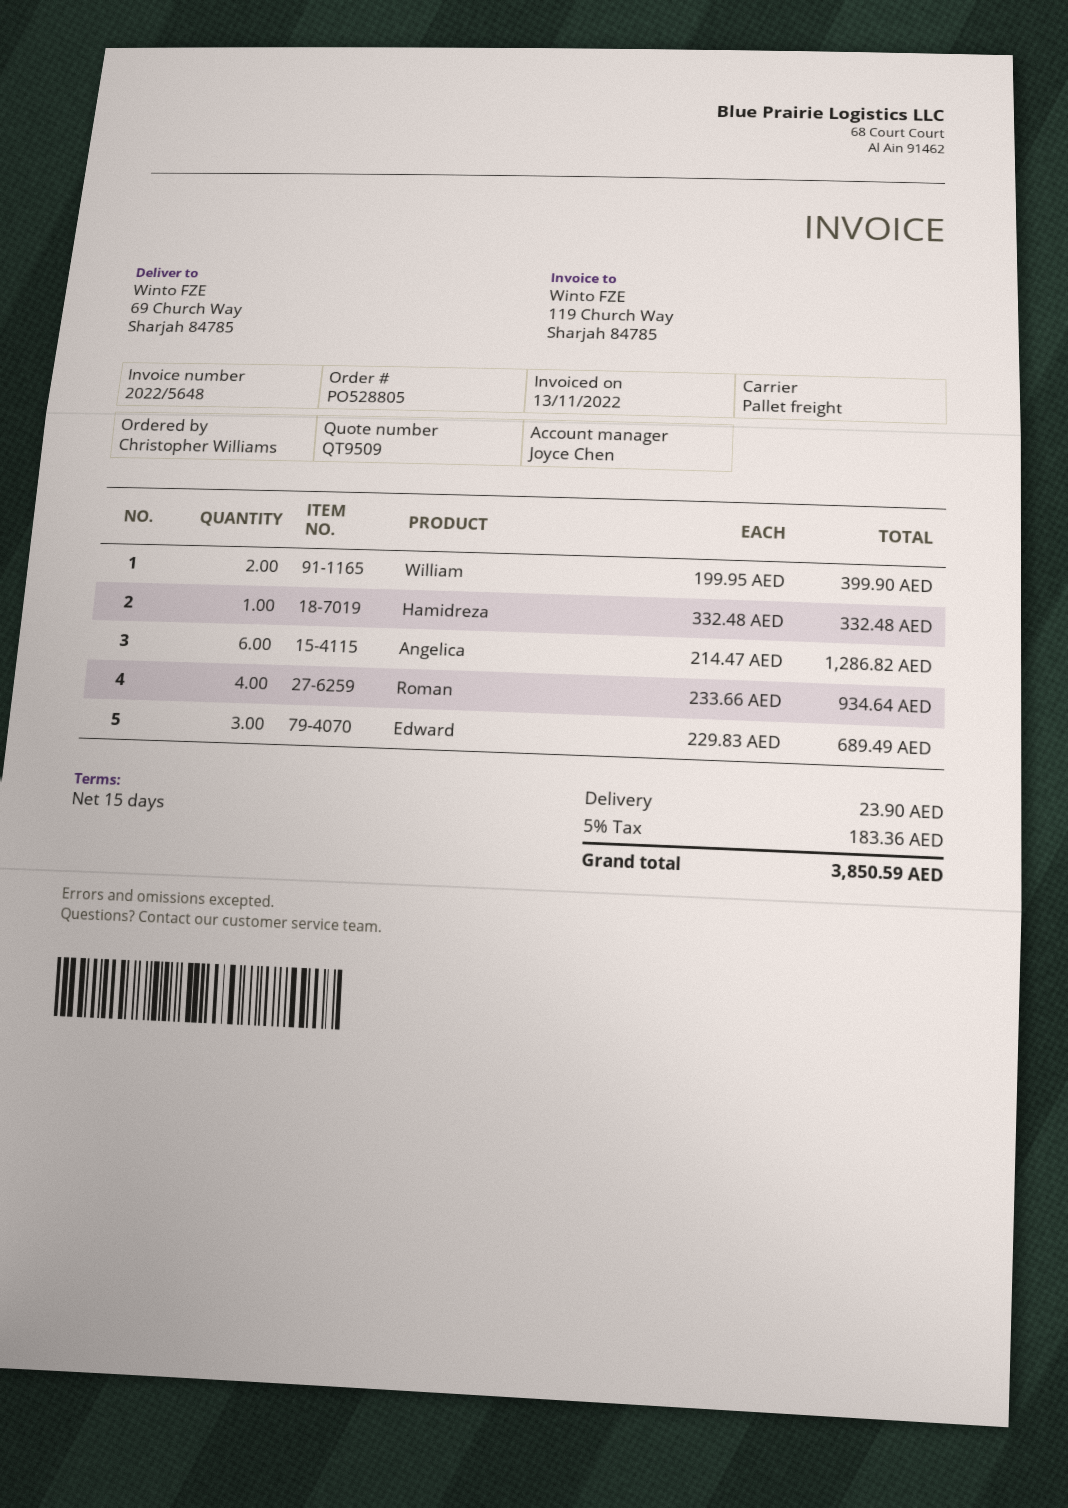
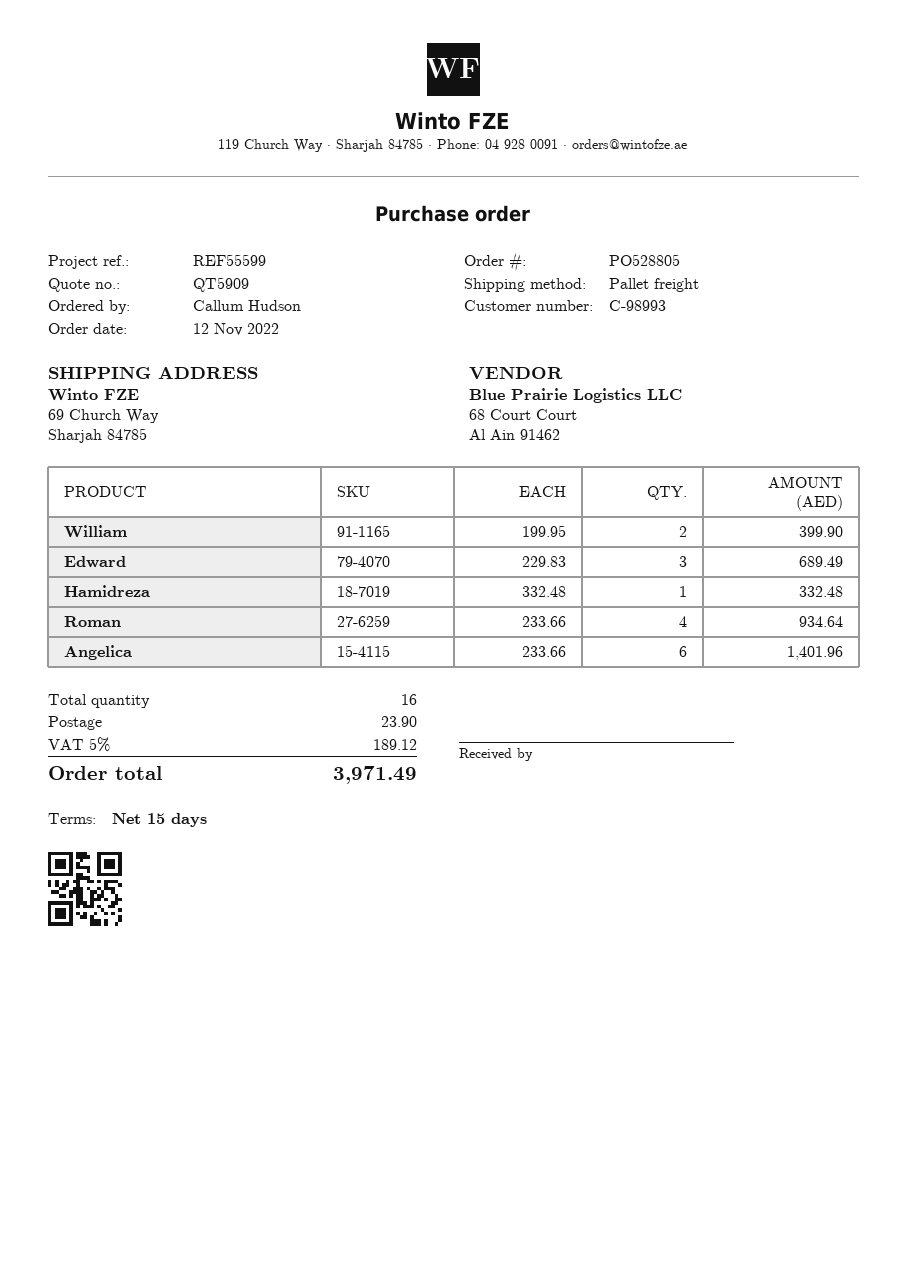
quote number: QT9509 -> QT5909
ordered by: Christopher Williams -> Callum Hudson
Angelica: 6 x 214.47 = 1286.82 -> 6 x 233.66 = 1401.96
tax: 5% = 183.36 -> 5% = 189.12
total: 3850.59 -> 3971.49

